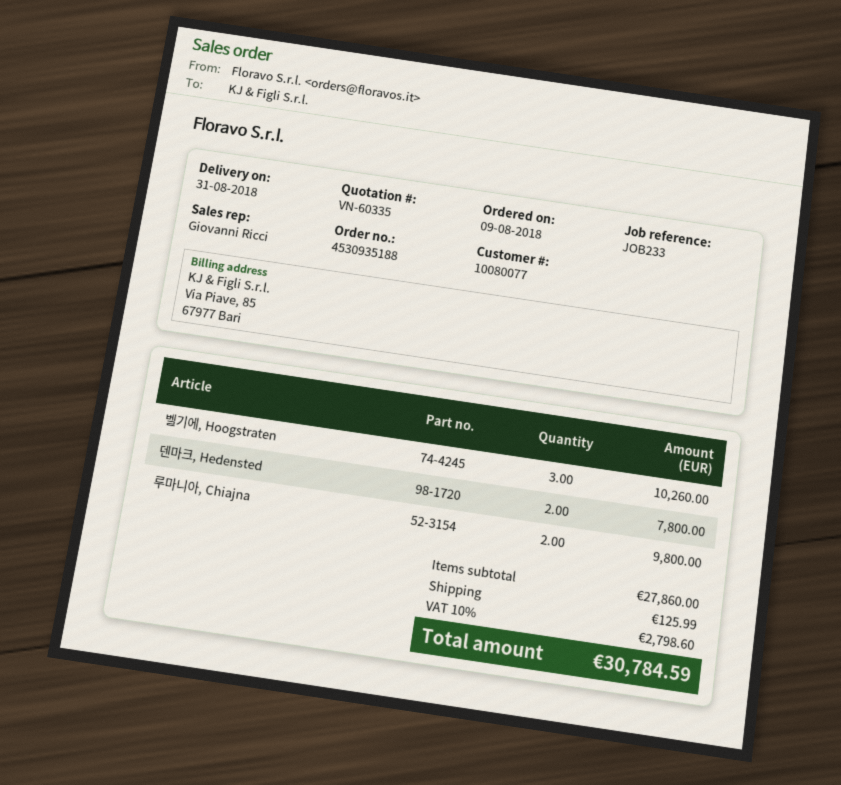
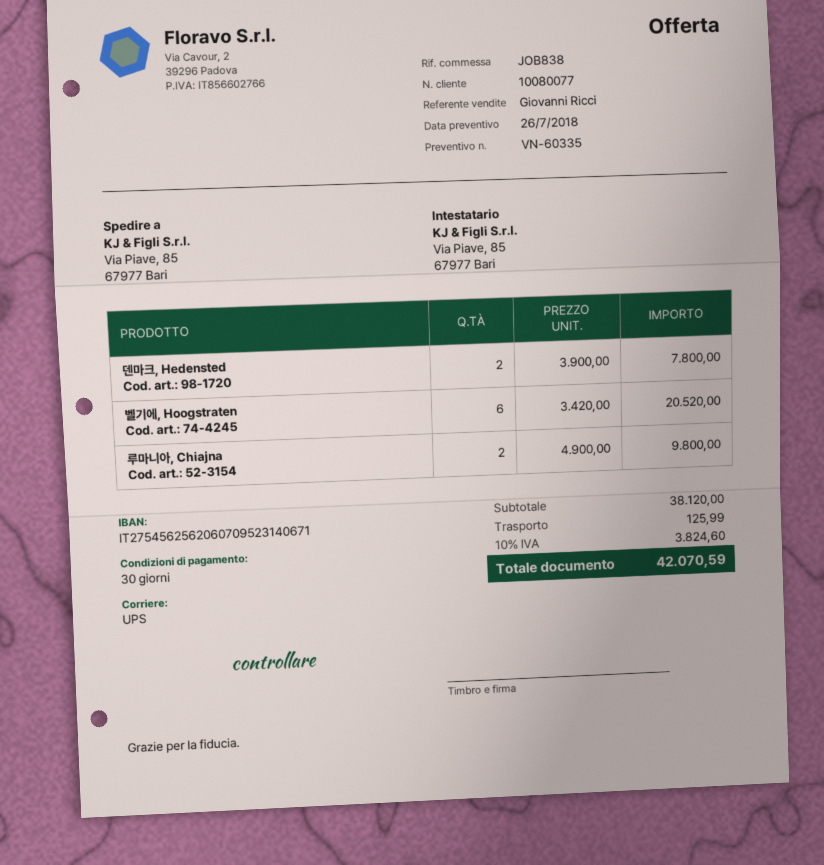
reference: JOB233 -> JOB838
벨기에, Hoogstraten: 3 for 10260.00 -> 6 for 20520.00
subtotal: 27860.00 -> 38120.00
tax: 10% = 2798.60 -> 10% = 3824.60
total: 30784.59 -> 42070.59

